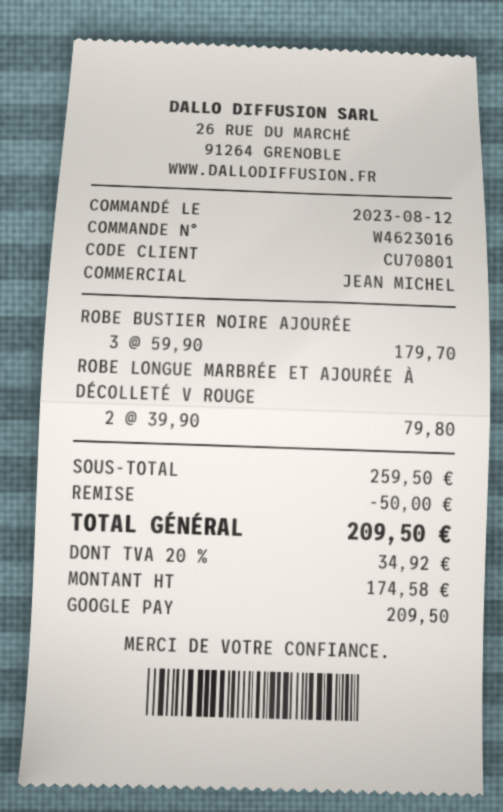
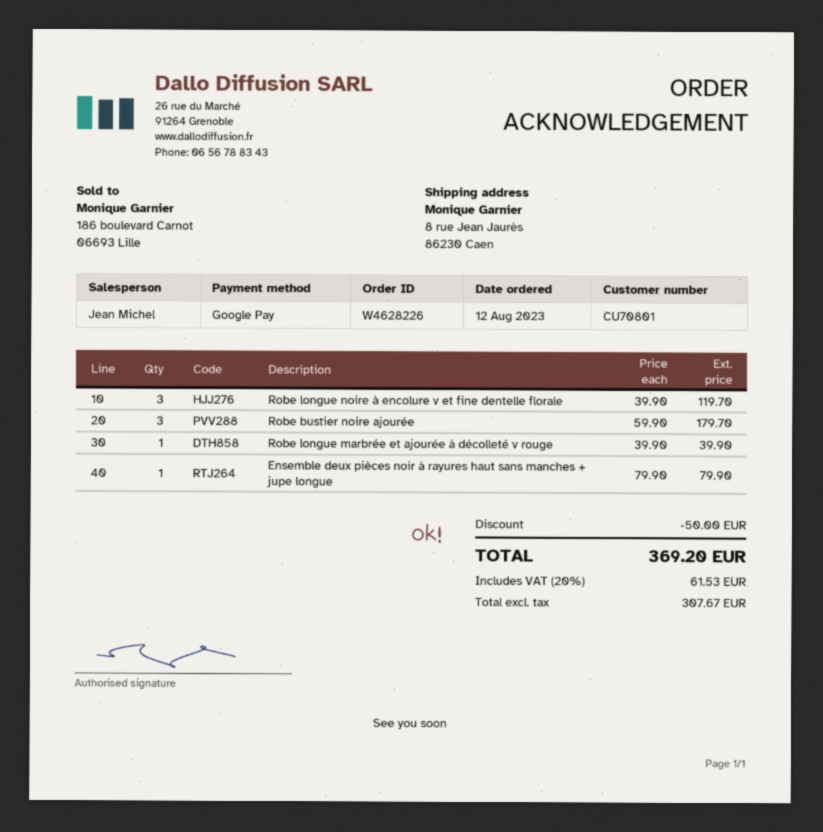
order number: W4623016 -> W4628226
ROBE LONGUE MARBRÉE ET AJOURÉE À DÉCOLLETÉ V ROUGE: 2 x 39.90 = 79.80 -> 1 x 39.90 = 39.90
Robe longue noire à encolure v et fine dentelle florale: none -> 3 x 39.90 = 119.70
Ensemble deux pièces noir à rayures haut sans manches + jupe longue: none -> 1 x 79.90 = 79.90
net: 174.58 -> 307.67
tax: 20% = 34.92 -> 20% = 61.53
total: 209.50 -> 369.20

